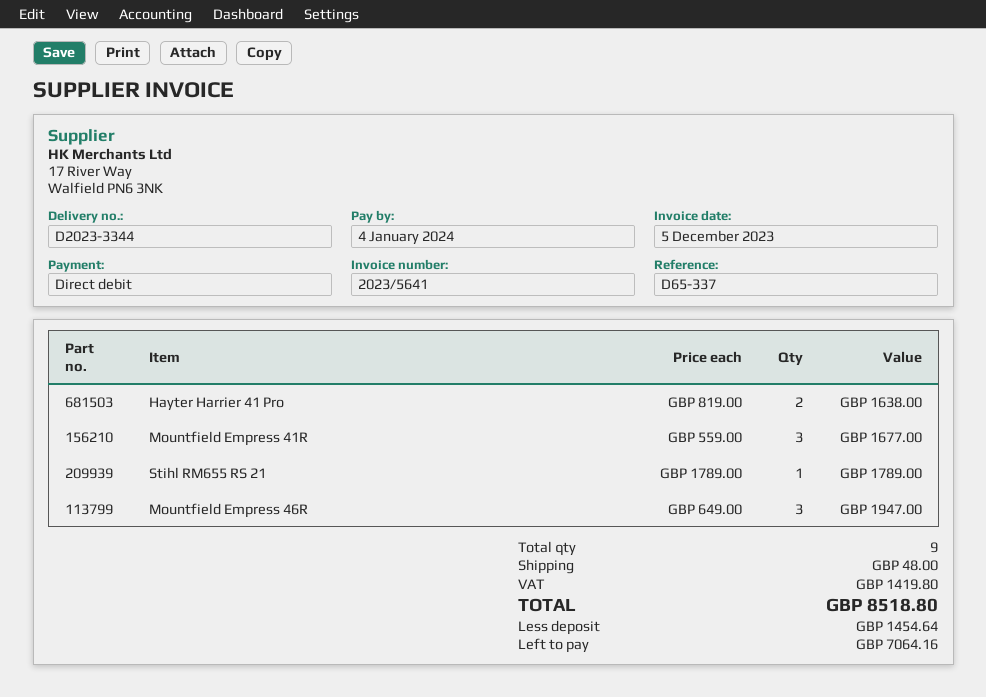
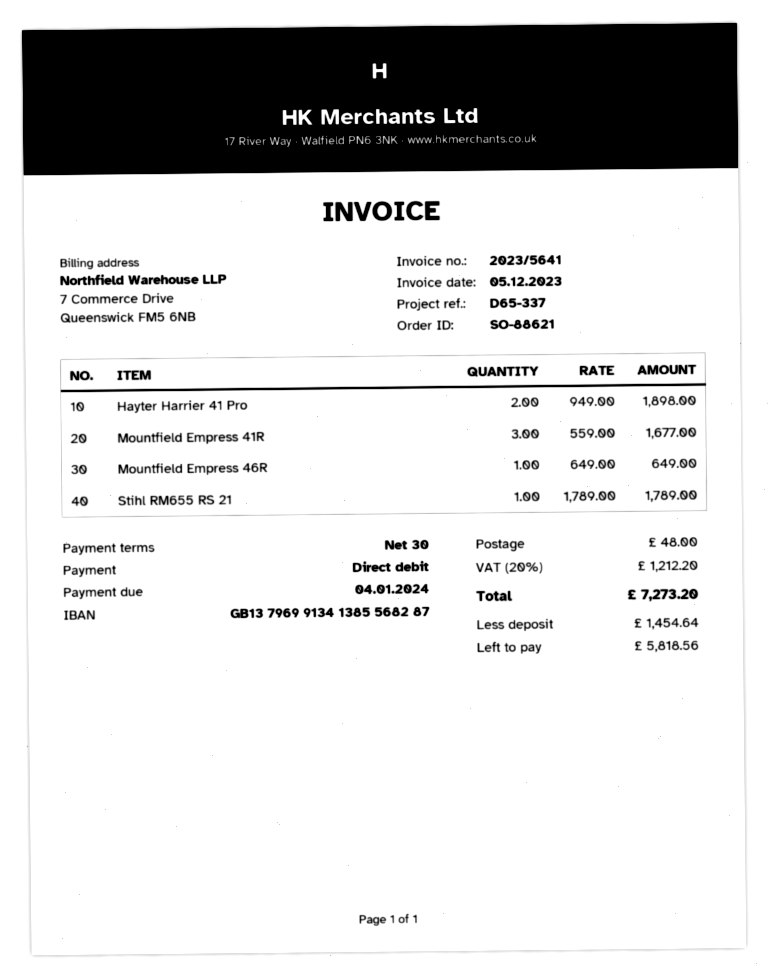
Hayter Harrier 41 Pro: 2 x 819.00 = 1638.00 -> 2 x 949.00 = 1898.00
Mountfield Empress 46R: 3 x 649.00 = 1947.00 -> 1 x 649.00 = 649.00
tax: 1419.80 -> 1212.20
total: 8518.80 -> 7273.20
balance: 7064.16 -> 5818.56

